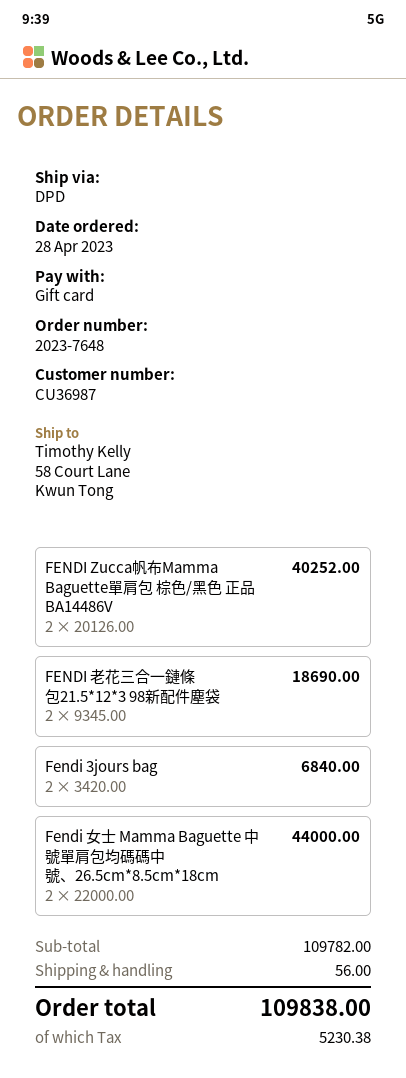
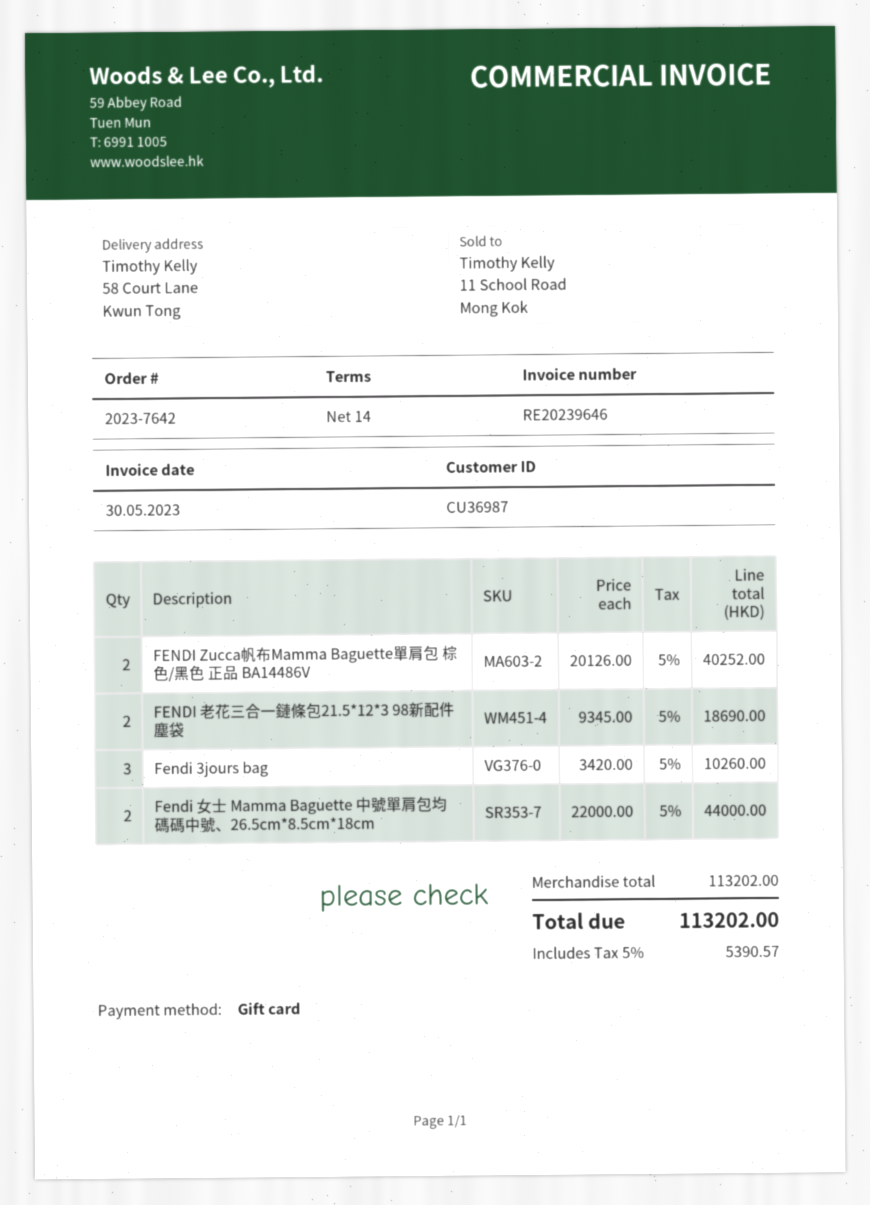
order number: 2023-7648 -> 2023-7642
Fendi 3jours bag: 2 x 3420.00 = 6840.00 -> 3 x 3420.00 = 10260.00
subtotal: 109782.00 -> 113202.00
shipping: 56.00 -> none
tax: 5230.38 -> 5390.57
total: 109838.00 -> 113202.00

